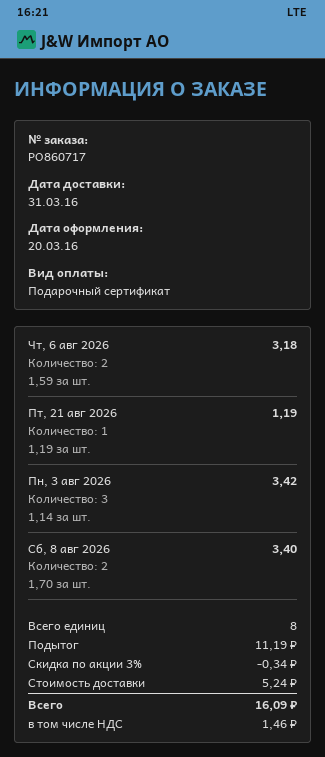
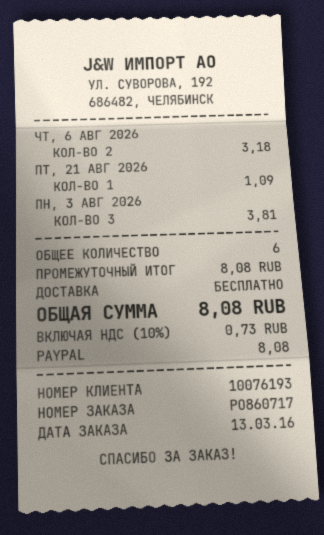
order date: 2016-03-20 -> 2016-03-13
payment method: gift card -> PayPal
Пт, 21 авг 2026: 1 for 1.19 -> 1 for 1.09
Пн, 3 авг 2026: 3 for 3.42 -> 3 for 3.81
Сб, 8 авг 2026: 2 for 3.40 -> none
total quantity: 8 -> 6
subtotal: 11.19 -> 8.08
discount: 3% = 0.34 -> none
shipping: 5.24 -> 0.00
tax: 1.46 -> 0.73
total: 16.09 -> 8.08

